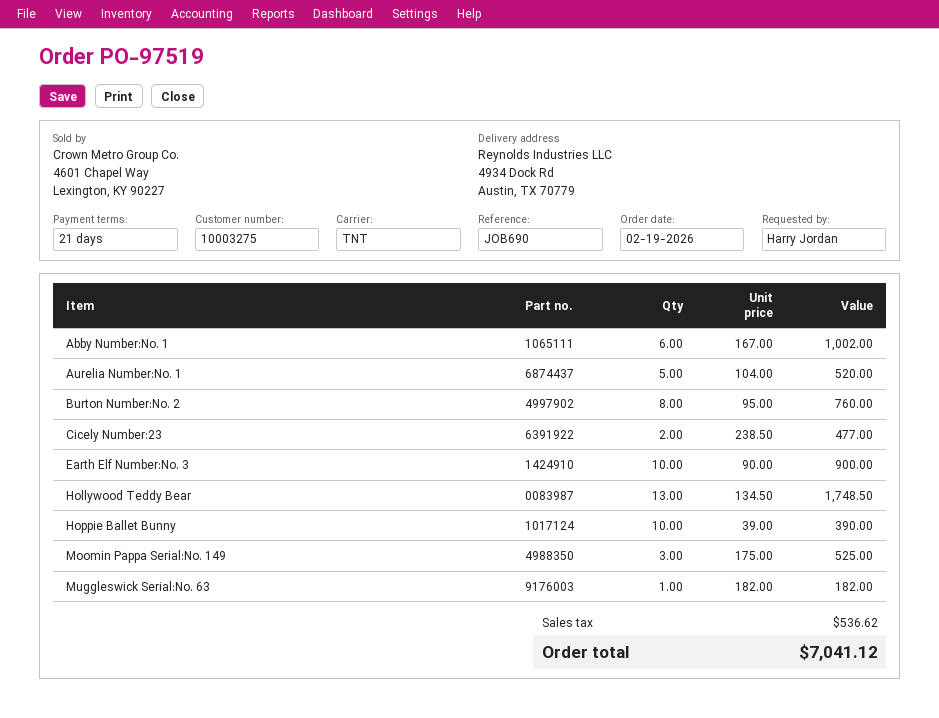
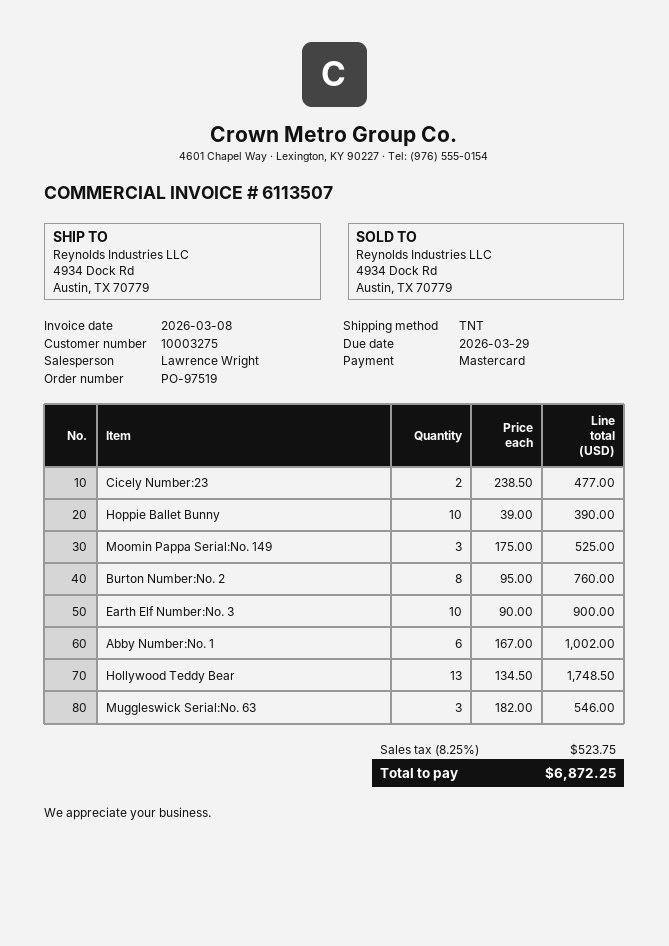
Aurelia Number:No. 1: 5 x 104.00 = 520.00 -> none
Muggleswick Serial:No. 63: 1 x 182.00 = 182.00 -> 3 x 182.00 = 546.00
tax: 536.62 -> 523.75
total: 7041.12 -> 6872.25

